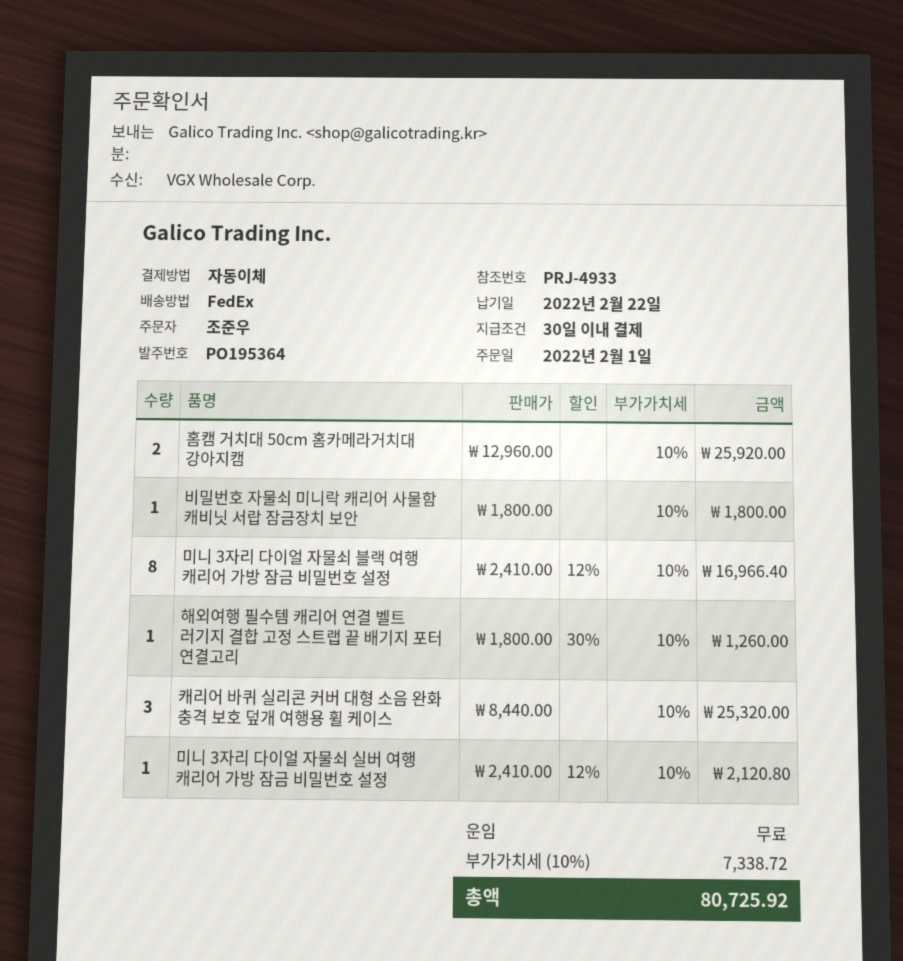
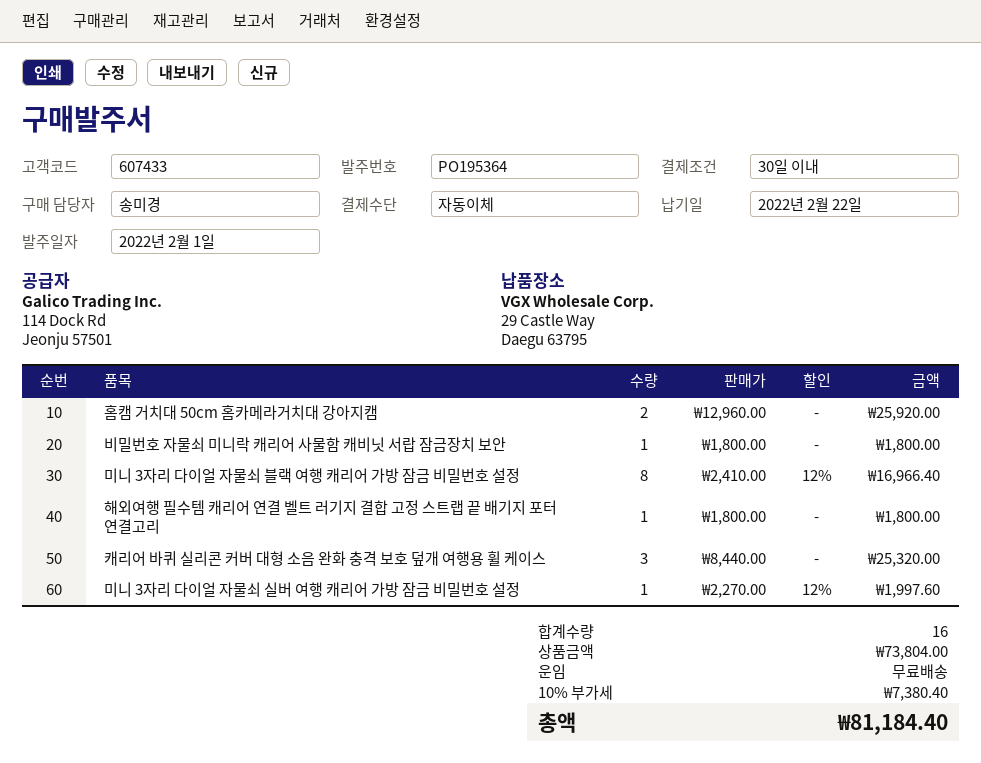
ordered by: 조준우 -> 송미경
해외여행 필수템 캐리어 연결 벨트 러기지 결합 고정 스트랩 끝 배기지 포터 연결고리: 1 x 1800.00 - 30% = 1260.00 -> 1 x 1800.00 = 1800.00
미니 3자리 다이얼 자물쇠 실버 여행 캐리어 가방 잠금 비밀번호 설정: 1 x 2410.00 - 12% = 2120.80 -> 1 x 2270.00 - 12% = 1997.60
tax: 10% = 7338.72 -> 10% = 7380.40
total: 80725.92 -> 81184.40

